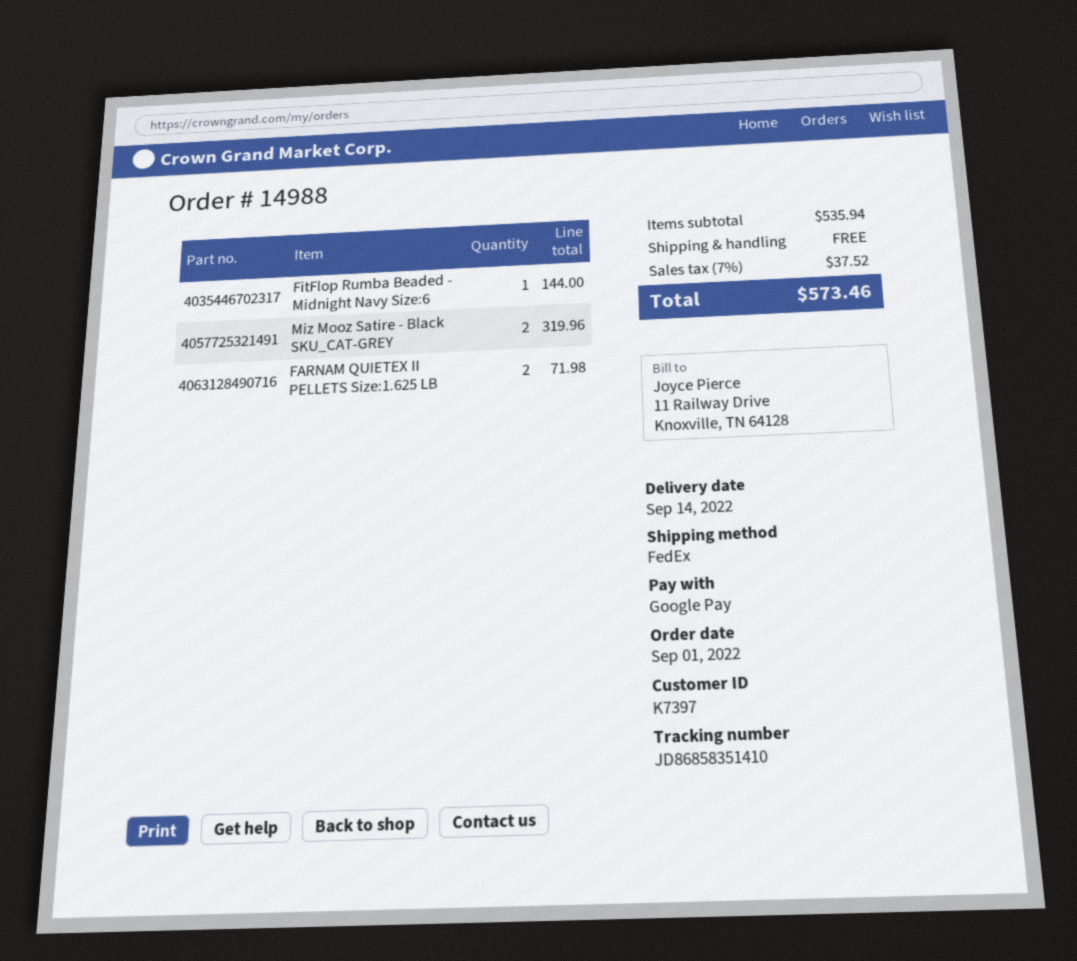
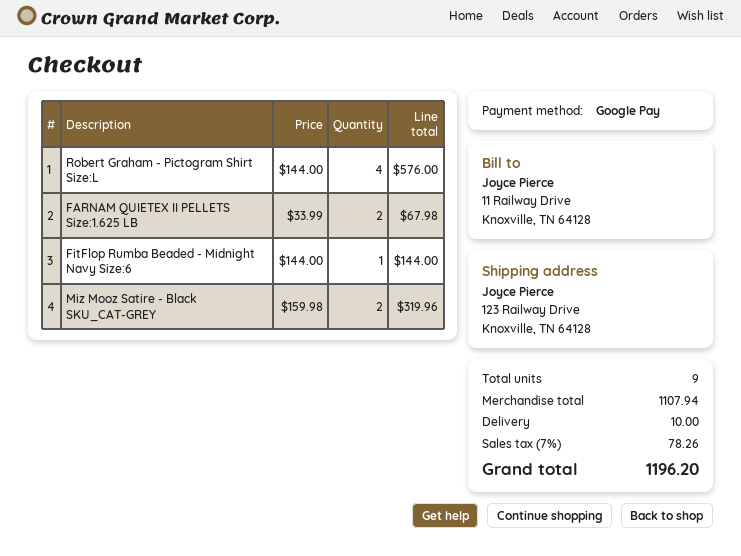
FARNAM QUIETEX II PELLETS Size:1.625 LB: 2 for 71.98 -> 2 for 67.98
Robert Graham - Pictogram Shirt Size:L: none -> 4 for 576.00
subtotal: 535.94 -> 1107.94
shipping: 0.00 -> 10.00
tax: 7% = 37.52 -> 7% = 78.26
total: 573.46 -> 1196.20

